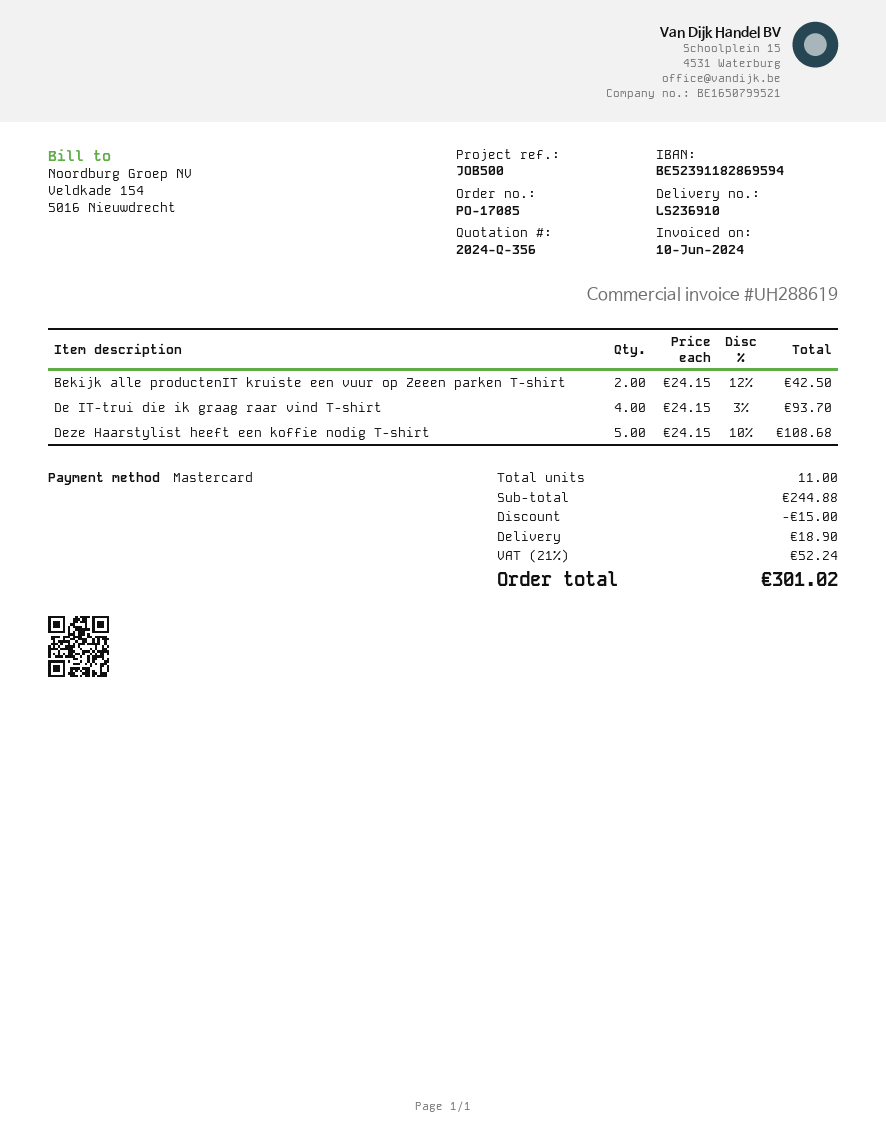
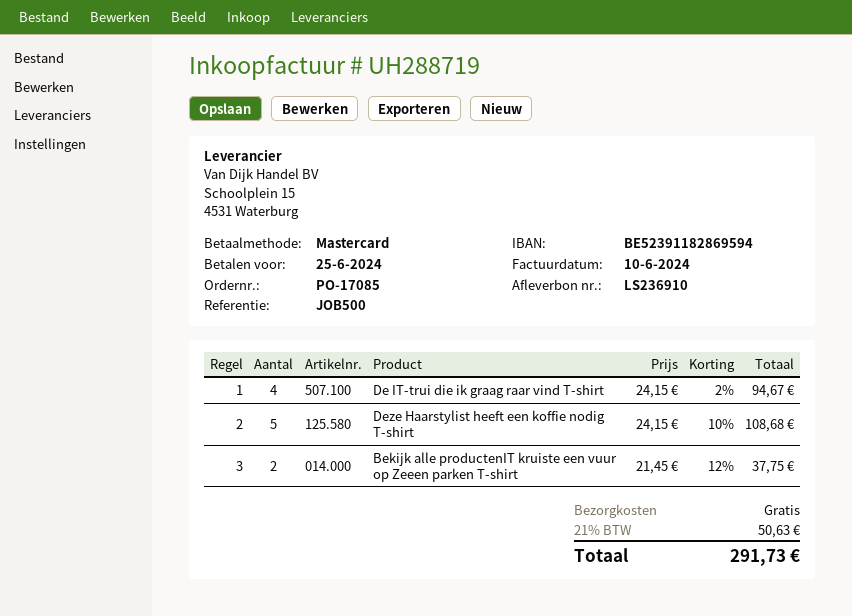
invoice number: UH288619 -> UH288719
Bekijk alle productenIT kruiste een vuur op Zeeen parken T-shirt: 2 x 24.15 - 12% = 42.50 -> 2 x 21.45 - 12% = 37.75
De IT-trui die ik graag raar vind T-shirt: 4 x 24.15 - 3% = 93.70 -> 4 x 24.15 - 2% = 94.67
discount: 15.00 -> none
shipping: 18.90 -> 0.00
tax: 21% = 52.24 -> 21% = 50.63
total: 301.02 -> 291.73

